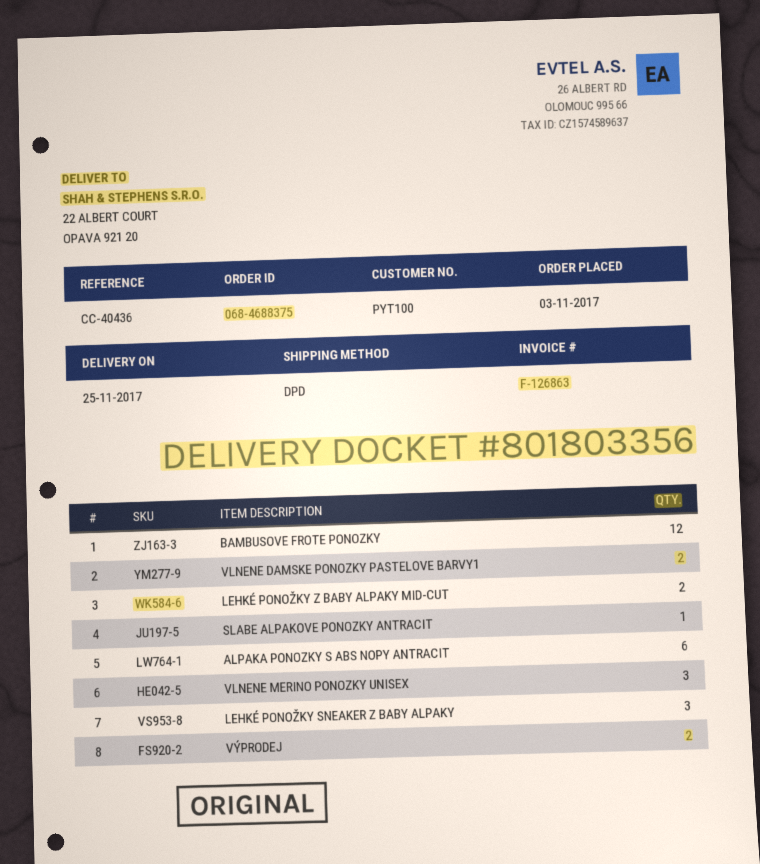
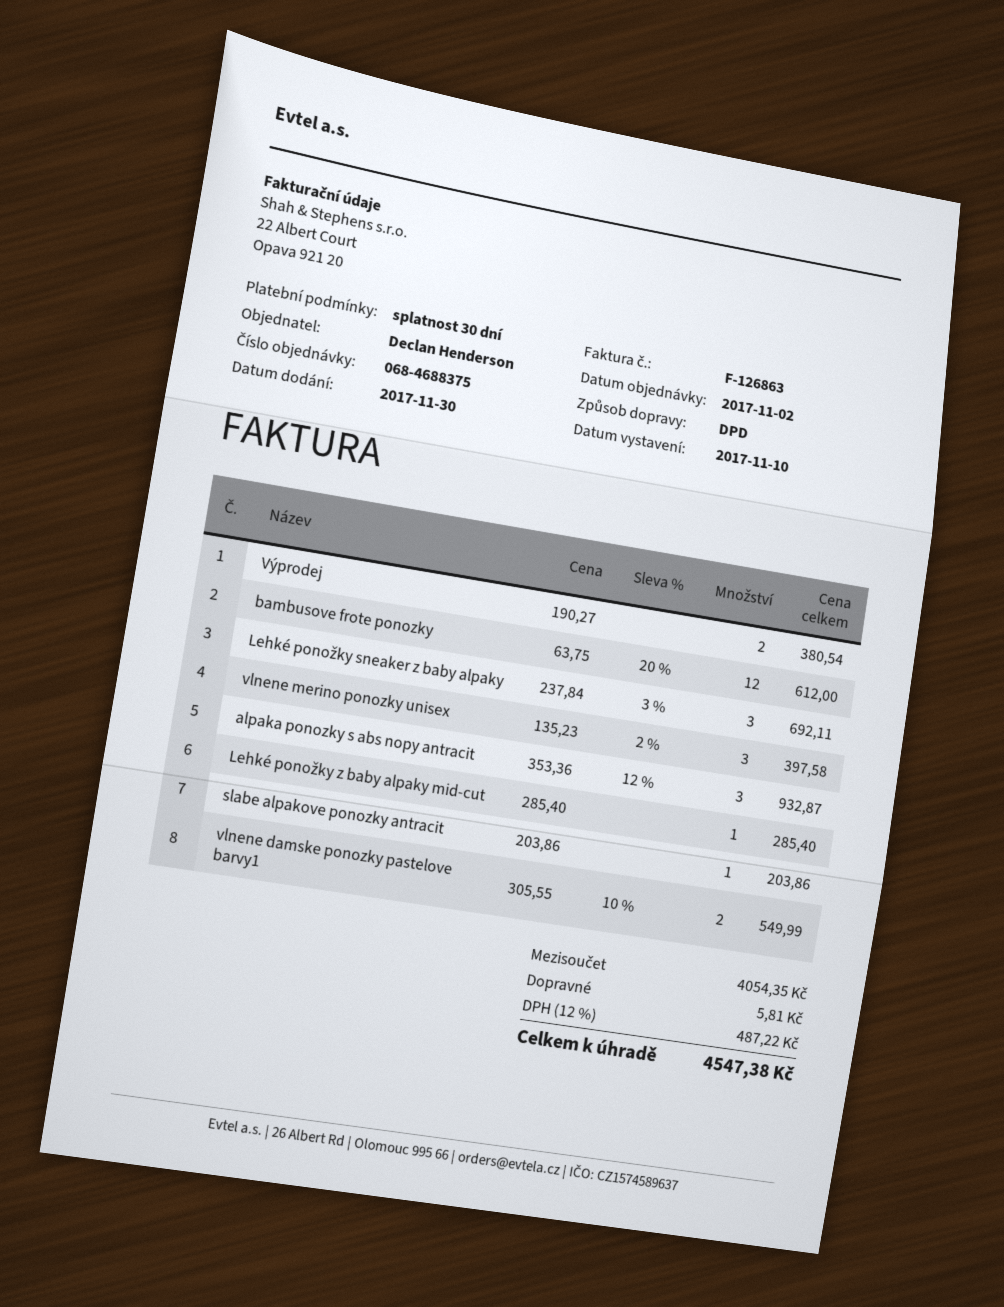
order date: 2017-11-03 -> 2017-11-02
delivery date: 2017-11-25 -> 2017-11-30
LEHKÉ PONOŽKY Z BABY ALPAKY MID-CUT: 2 -> 1
ALPAKA PONOZKY S ABS NOPY ANTRACIT: 6 -> 3

